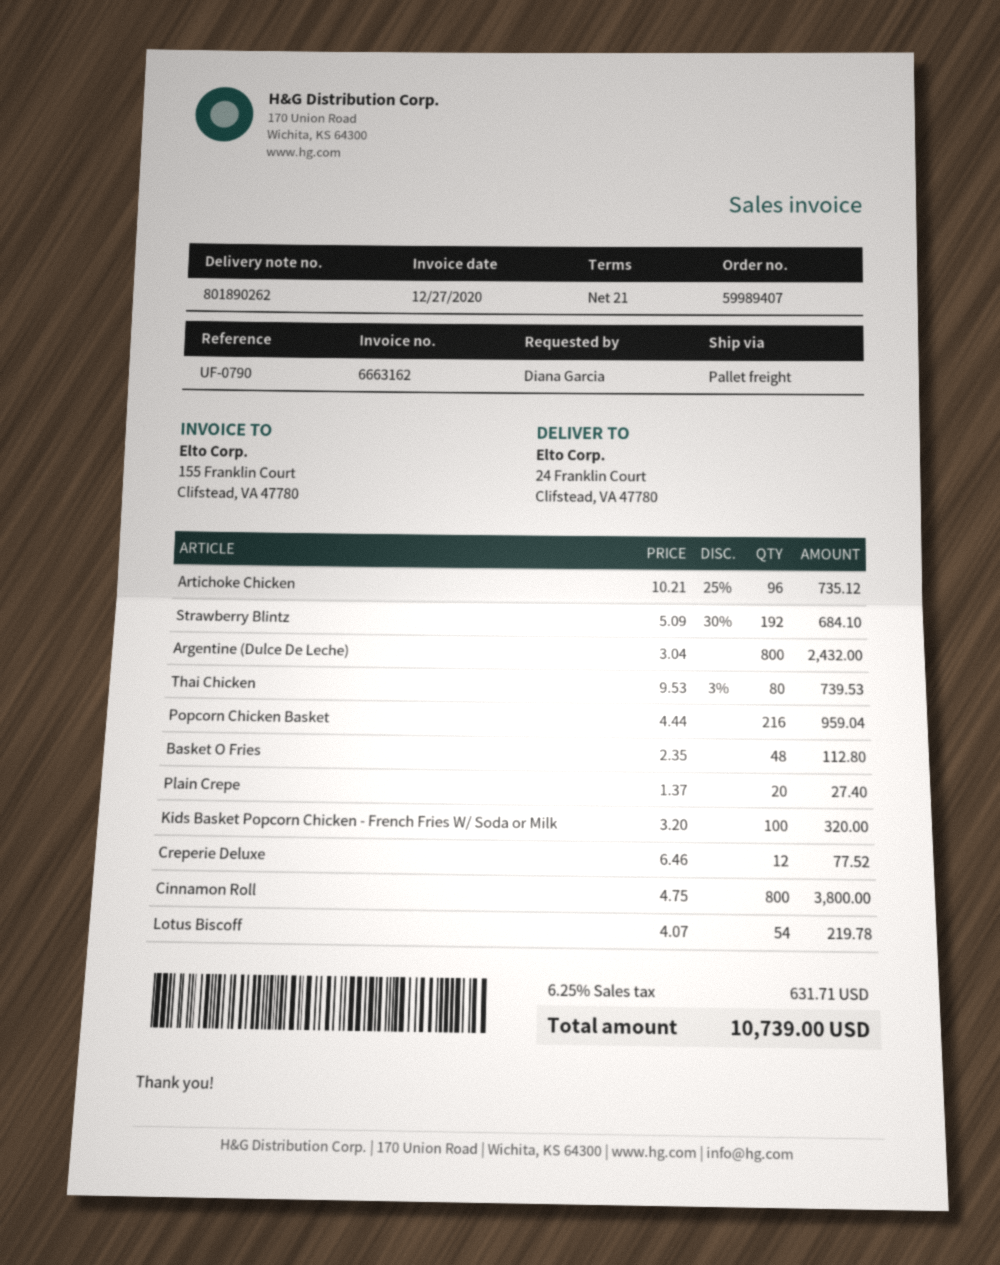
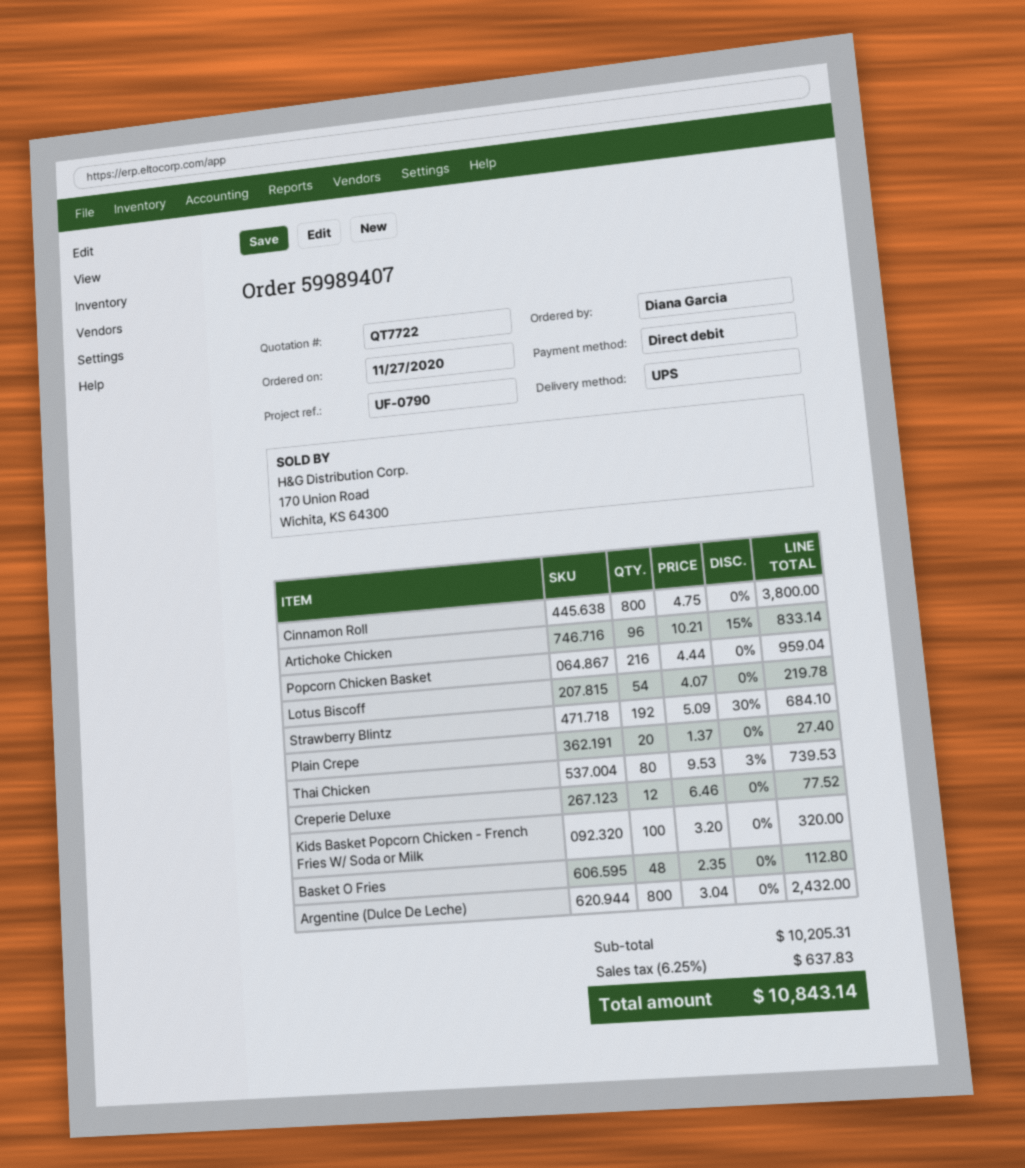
shipping method: pallet freight -> UPS
Artichoke Chicken: 96 x 10.21 - 25% = 735.12 -> 96 x 10.21 - 15% = 833.14
tax: 6.25% = 631.71 -> 6.25% = 637.83
total: 10739.00 -> 10843.14

